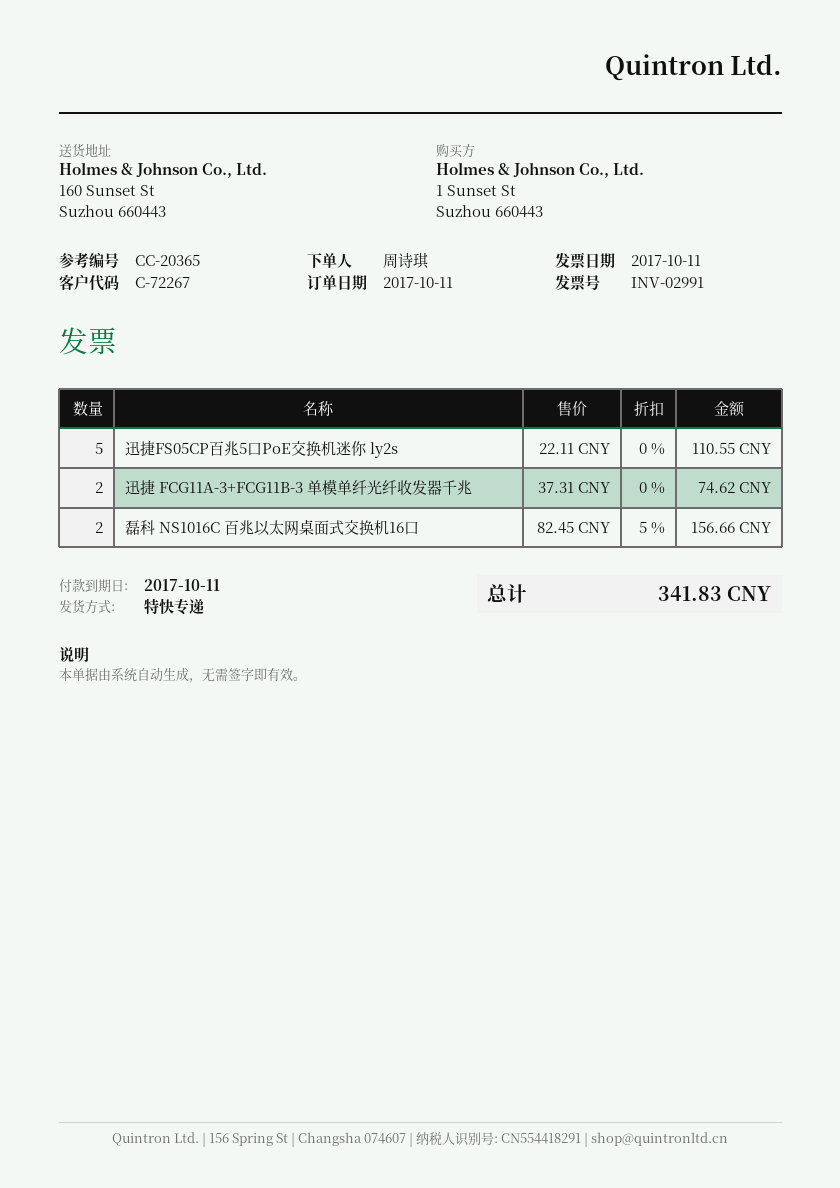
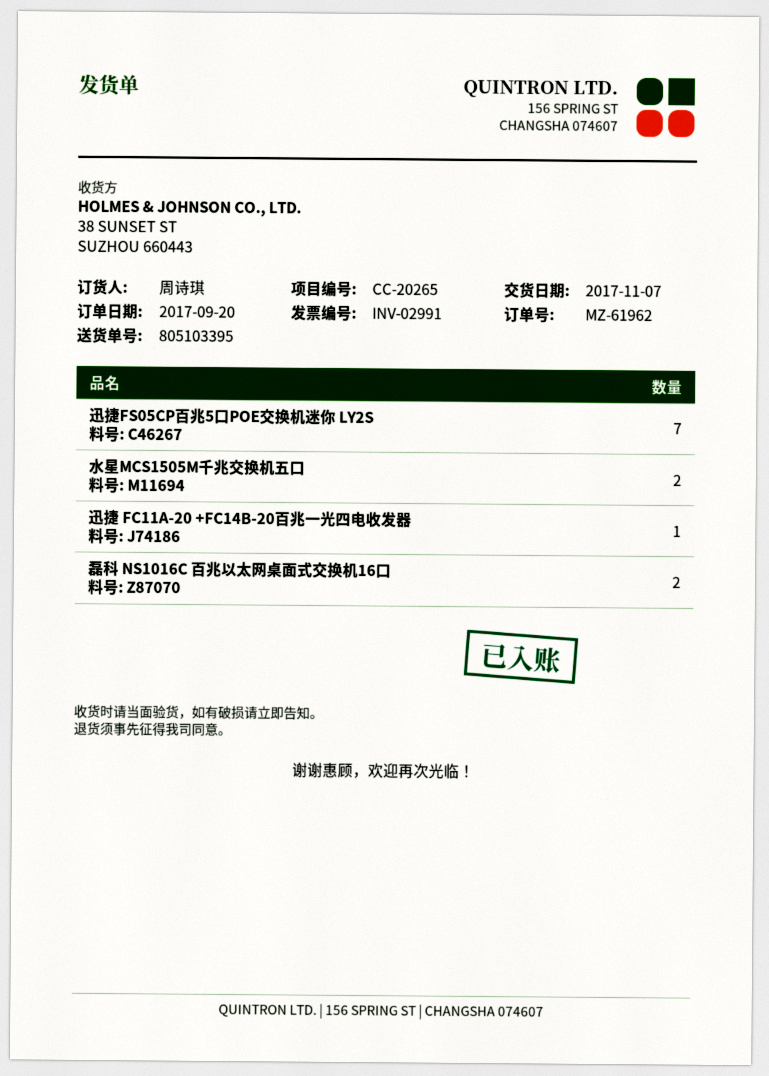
order date: 2017-10-11 -> 2017-09-20
reference: CC-20365 -> CC-20265
ship to: 160 Sunset St, Suzhou 660443 -> 38 SUNSET ST, SUZHOU 660443
迅捷FS05CP百兆5口PoE交换机迷你 ly2s: 5 -> 7
迅捷 FCG11A-3+FCG11B-3 单模单纤光纤收发器千兆: 2 -> none
水星MCS1505M千兆交换机五口: none -> 2
迅捷 FC11A-20 +FC14B-20百兆一光四电收发器: none -> 1

